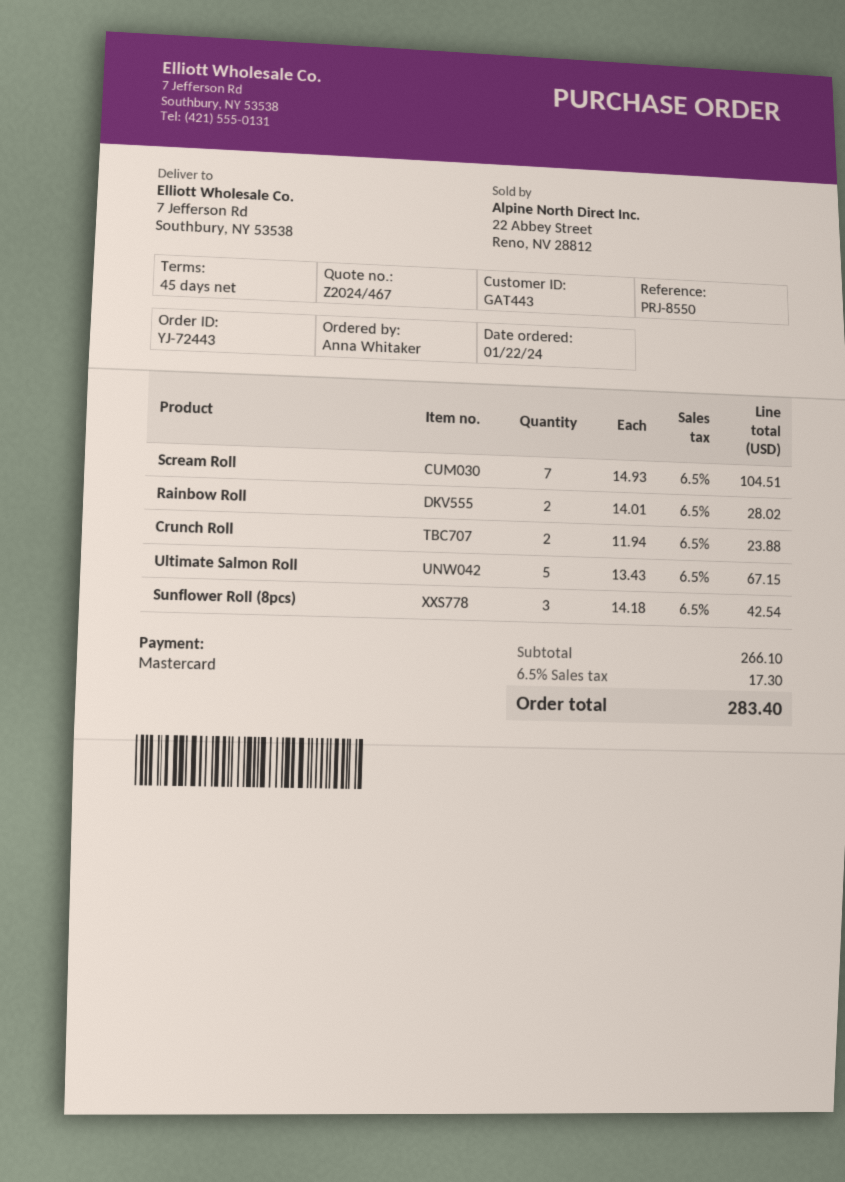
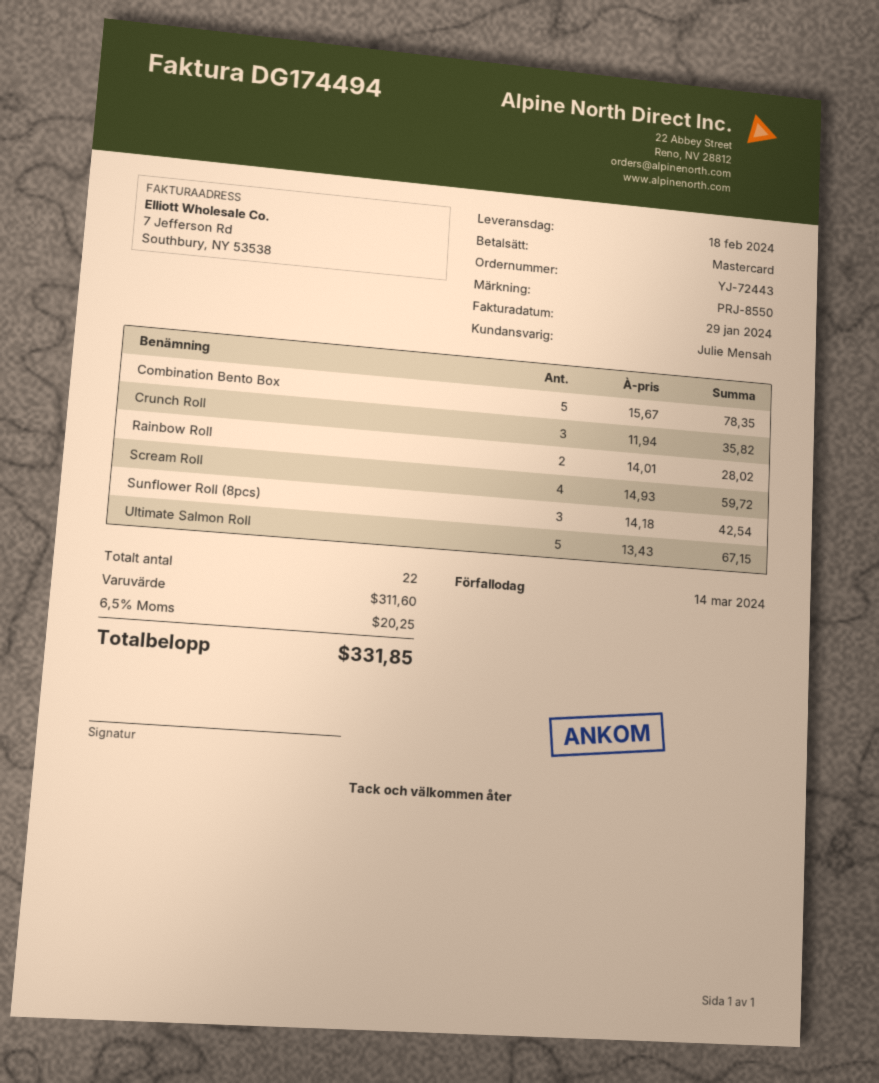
Scream Roll: 7 x 14.93 = 104.51 -> 4 x 14.93 = 59.72
Crunch Roll: 2 x 11.94 = 23.88 -> 3 x 11.94 = 35.82
Combination Bento Box: none -> 5 x 15.67 = 78.35
subtotal: 266.10 -> 311.60
tax: 6.5% = 17.30 -> 6.5% = 20.25
total: 283.40 -> 331.85

